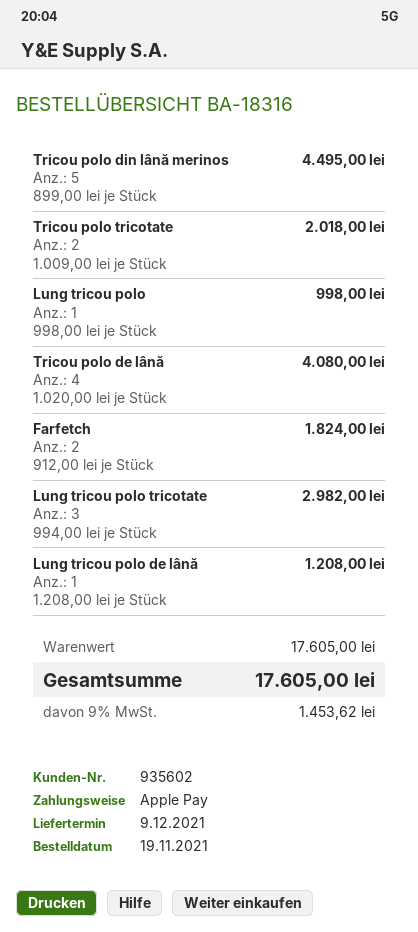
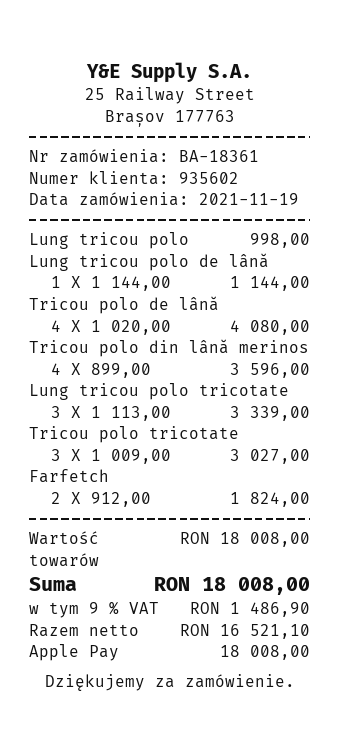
order number: BA-18316 -> BA-18361
Tricou polo din lână merinos: 5 x 899.00 = 4495.00 -> 4 x 899.00 = 3596.00
Tricou polo tricotate: 2 x 1009.00 = 2018.00 -> 3 x 1009.00 = 3027.00
Lung tricou polo tricotate: 3 x 994.00 = 2982.00 -> 3 x 1113.00 = 3339.00
Lung tricou polo de lână: 1 x 1208.00 = 1208.00 -> 1 x 1144.00 = 1144.00
subtotal: 17605.00 -> 18008.00
tax: 9% = 1453.62 -> 9% = 1486.90
total: 17605.00 -> 18008.00

